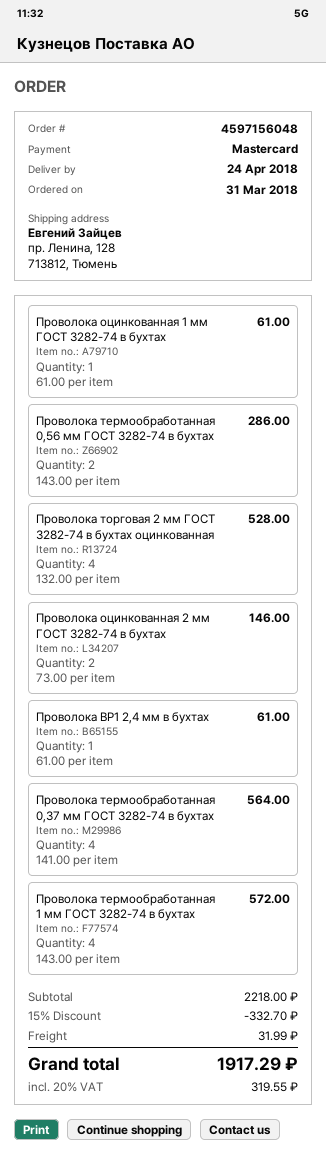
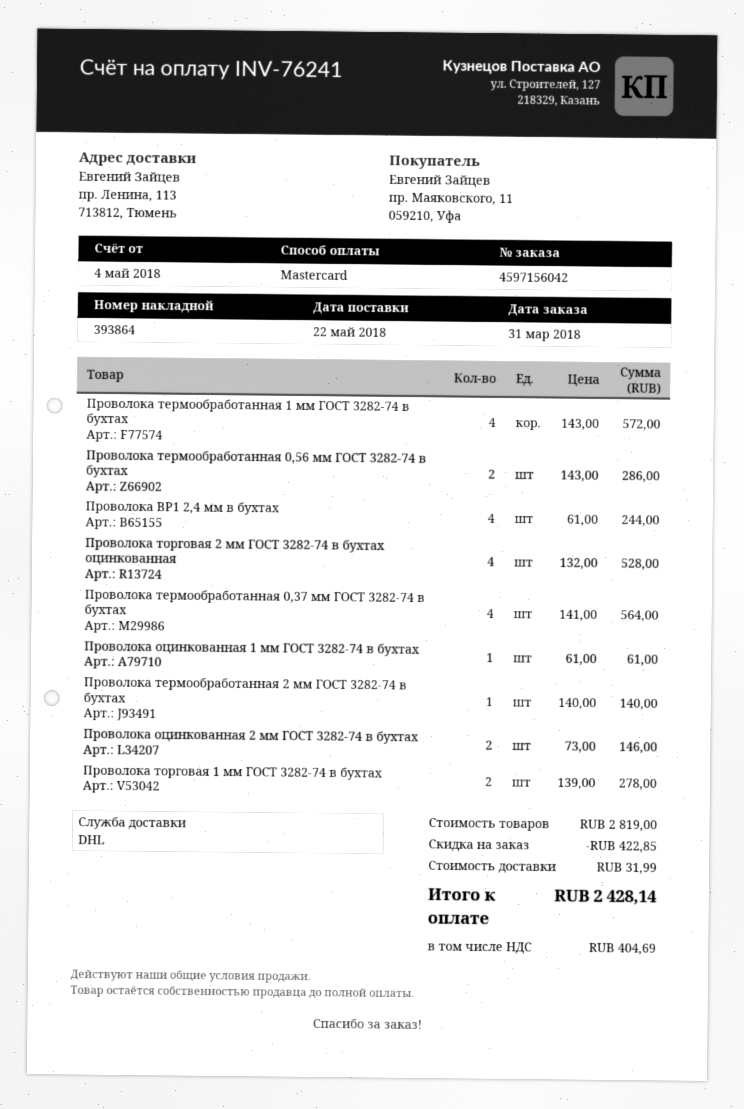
order number: 4597156048 -> 4597156042
delivery date: 2018-04-24 -> 2018-05-22
ship to: пр. Ленина, 128, 713812, Тюмень -> пр. Ленина, 113, 713812, Тюмень
Проволока ВР1 2,4 мм в бухтах: 1 x 61.00 = 61.00 -> 4 x 61.00 = 244.00
Проволока термообработанная 2 мм ГОСТ 3282-74 в бухтах: none -> 1 x 140.00 = 140.00
Проволока торговая 1 мм ГОСТ 3282-74 в бухтах: none -> 2 x 139.00 = 278.00
subtotal: 2218.00 -> 2819.00
discount: 332.70 -> 422.85
tax: 319.55 -> 404.69
total: 1917.29 -> 2428.14

